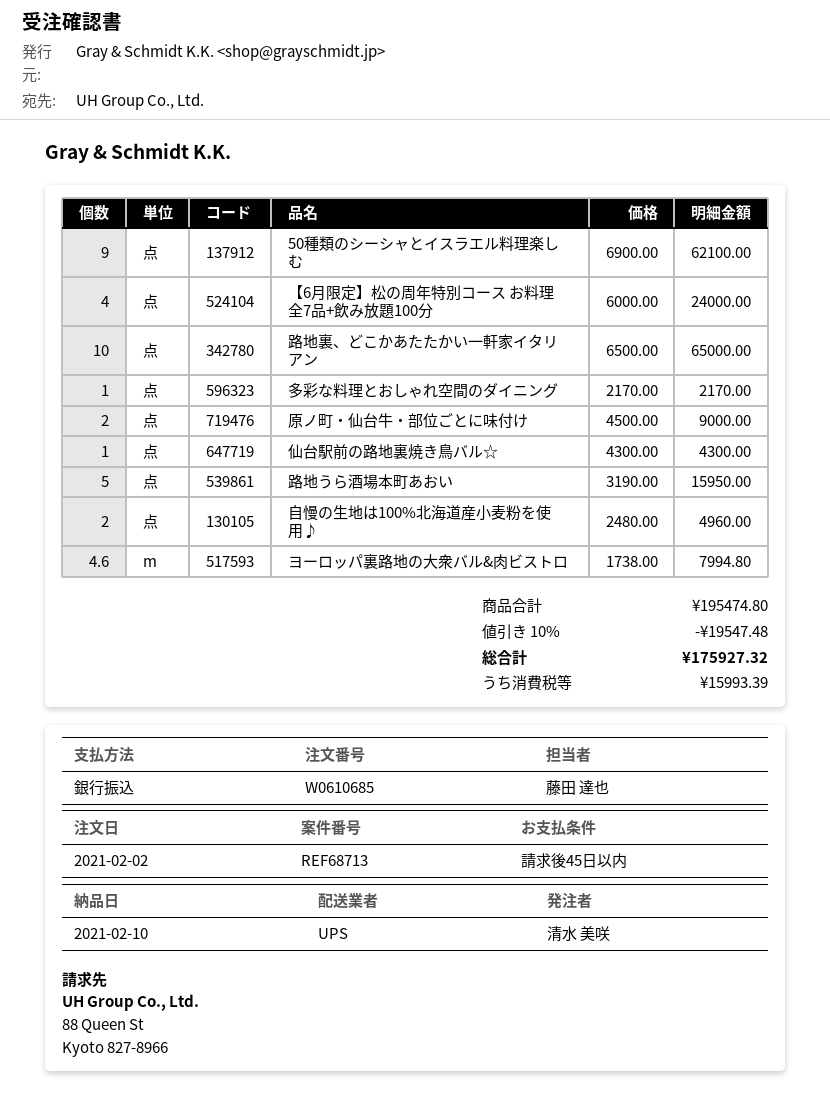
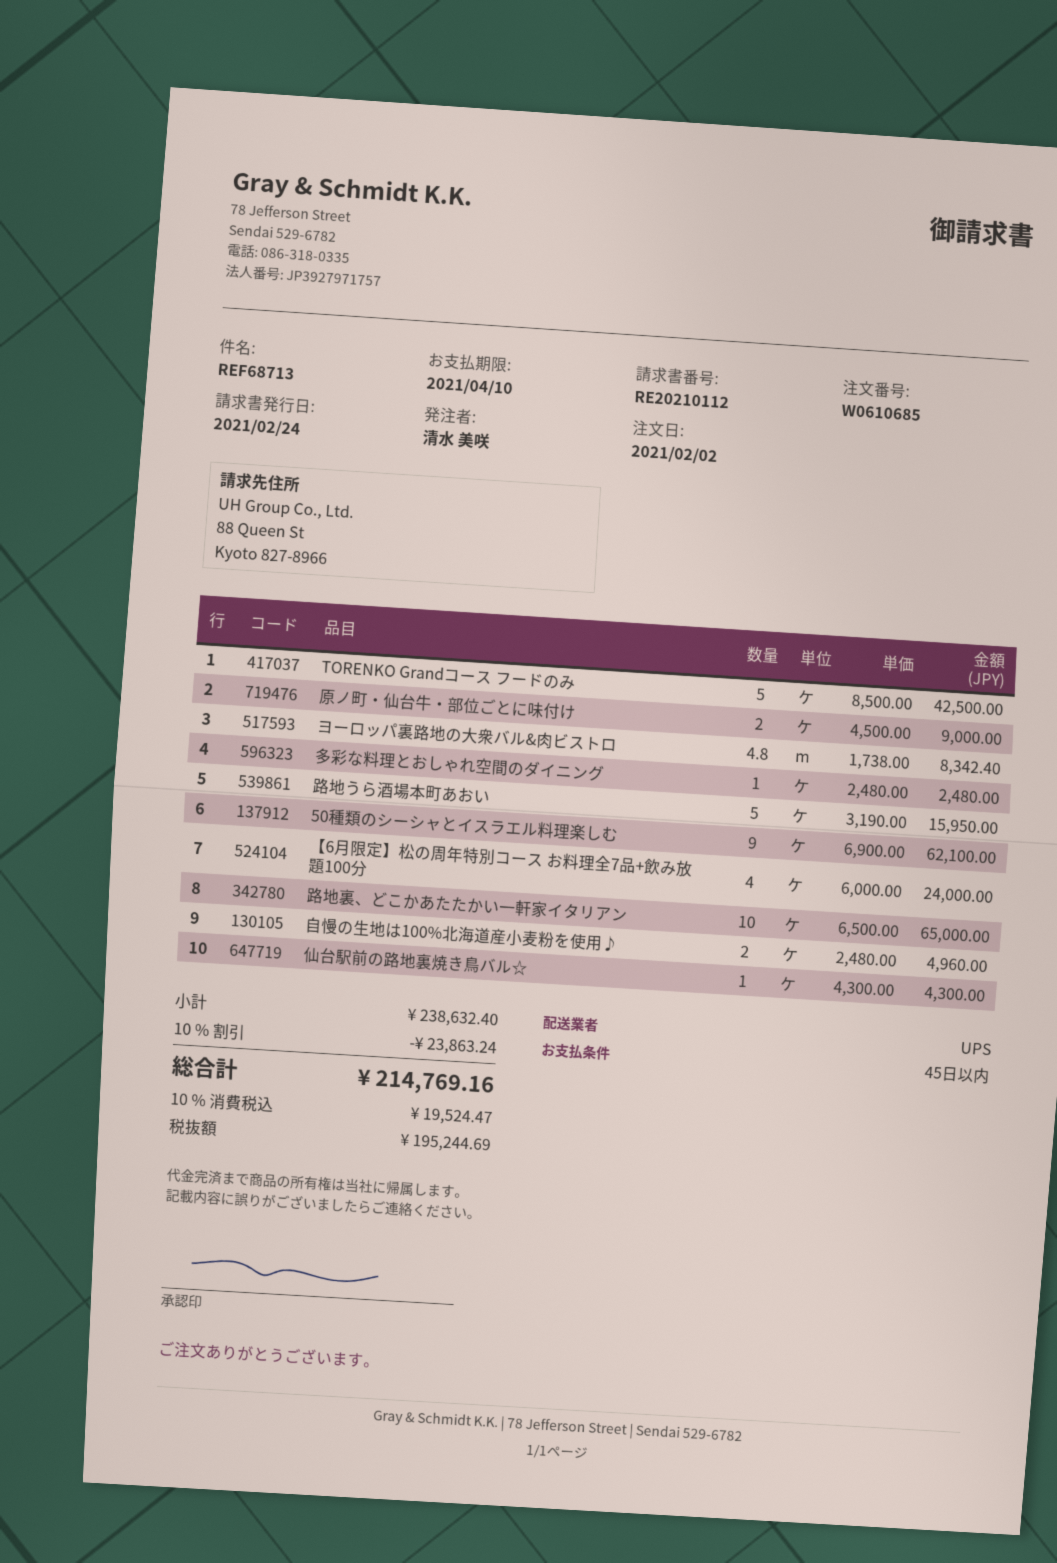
多彩な料理とおしゃれ空間のダイニング: 1 x 2170.00 = 2170.00 -> 1 x 2480.00 = 2480.00
ヨーロッパ裏路地の大衆バル&肉ビストロ: 4.6 x 1738.00 = 7994.80 -> 4.8 x 1738.00 = 8342.40
TORENKO Grandコース フードのみ: none -> 5 x 8500.00 = 42500.00
subtotal: 195474.80 -> 238632.40
discount: 10% = 19547.48 -> 10% = 23863.24
tax: 15993.39 -> 19524.47
total: 175927.32 -> 214769.16

